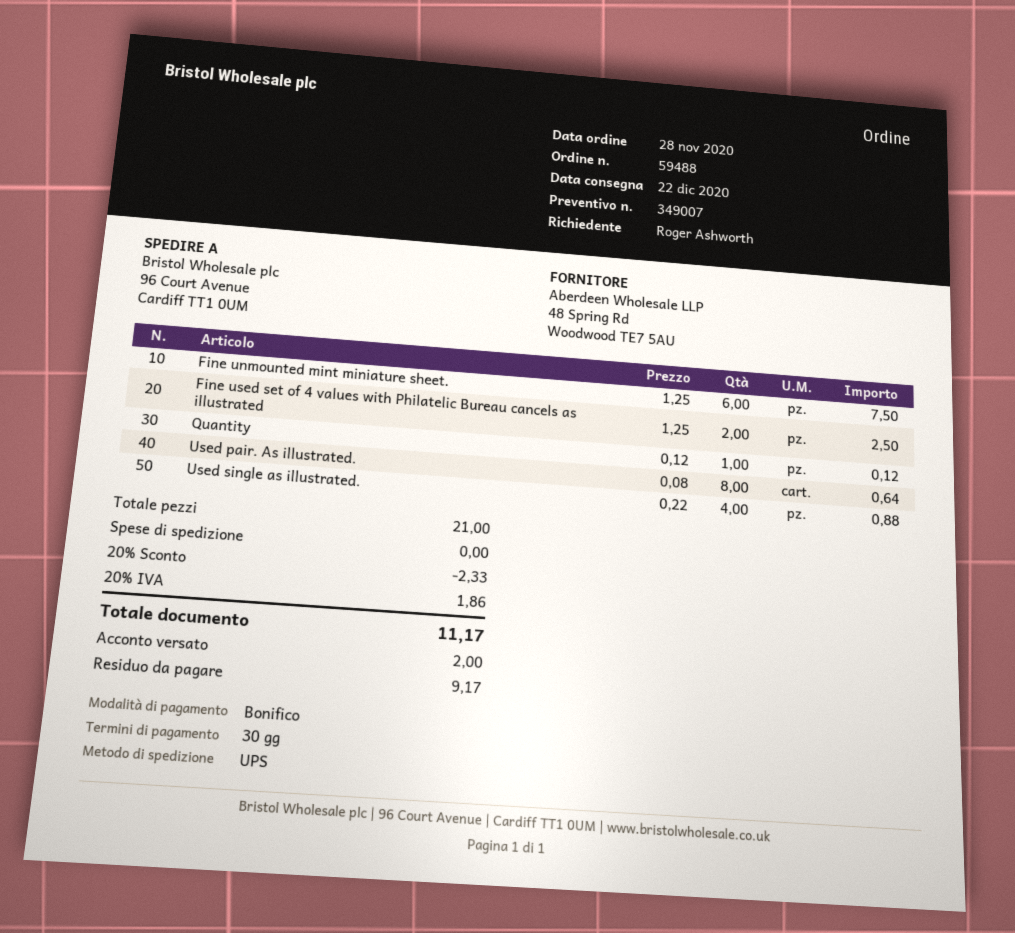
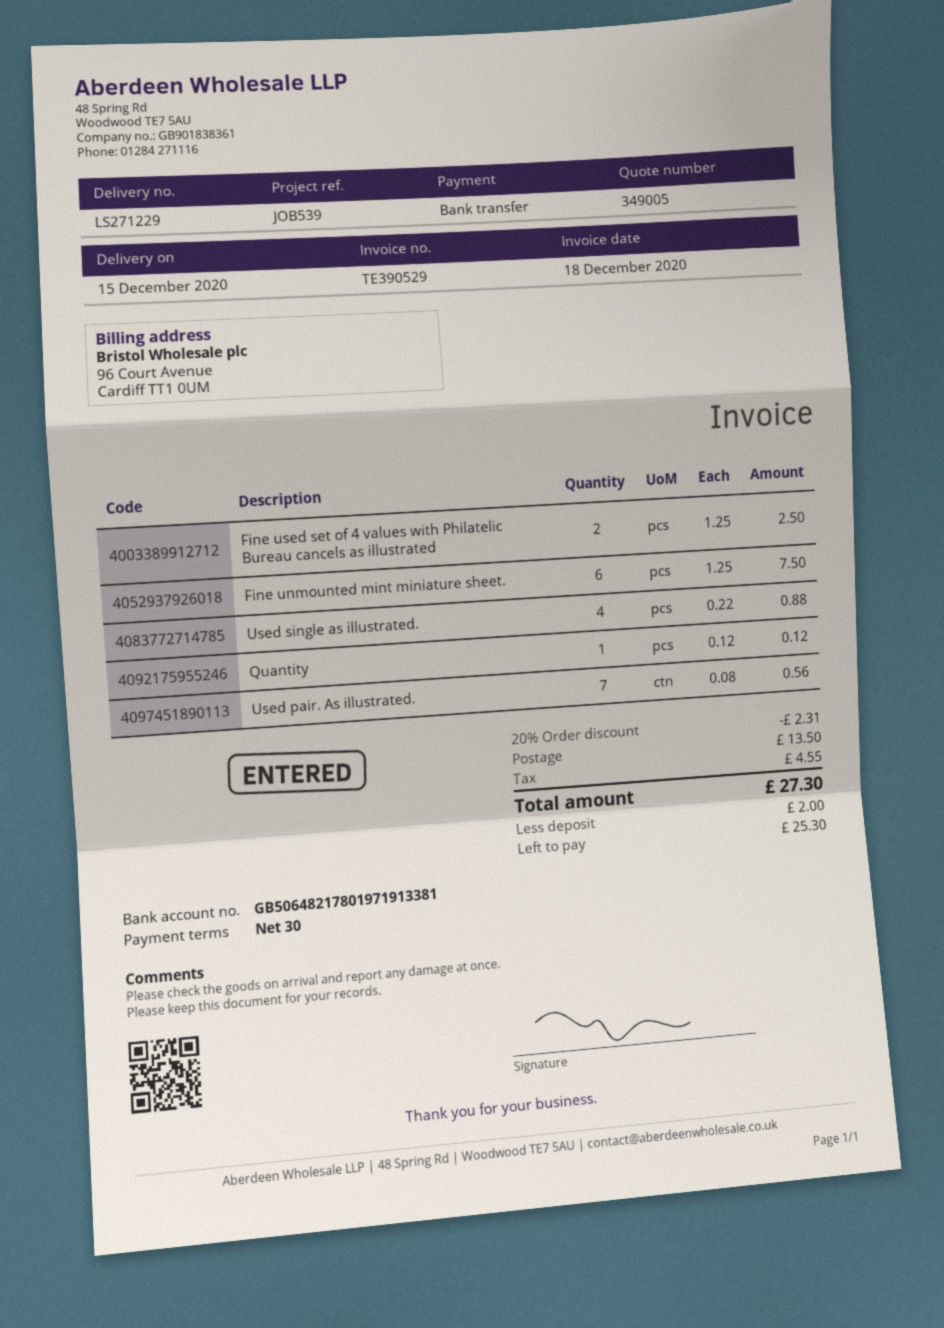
quote number: 349007 -> 349005
delivery date: 2020-12-22 -> 2020-12-15
Used pair. As illustrated.: 8 x 0.08 = 0.64 -> 7 x 0.08 = 0.56
discount: 20% = 2.33 -> 20% = 2.31
shipping: 0.00 -> 13.50
tax: 1.86 -> 4.55
total: 11.17 -> 27.30
balance: 9.17 -> 25.30

